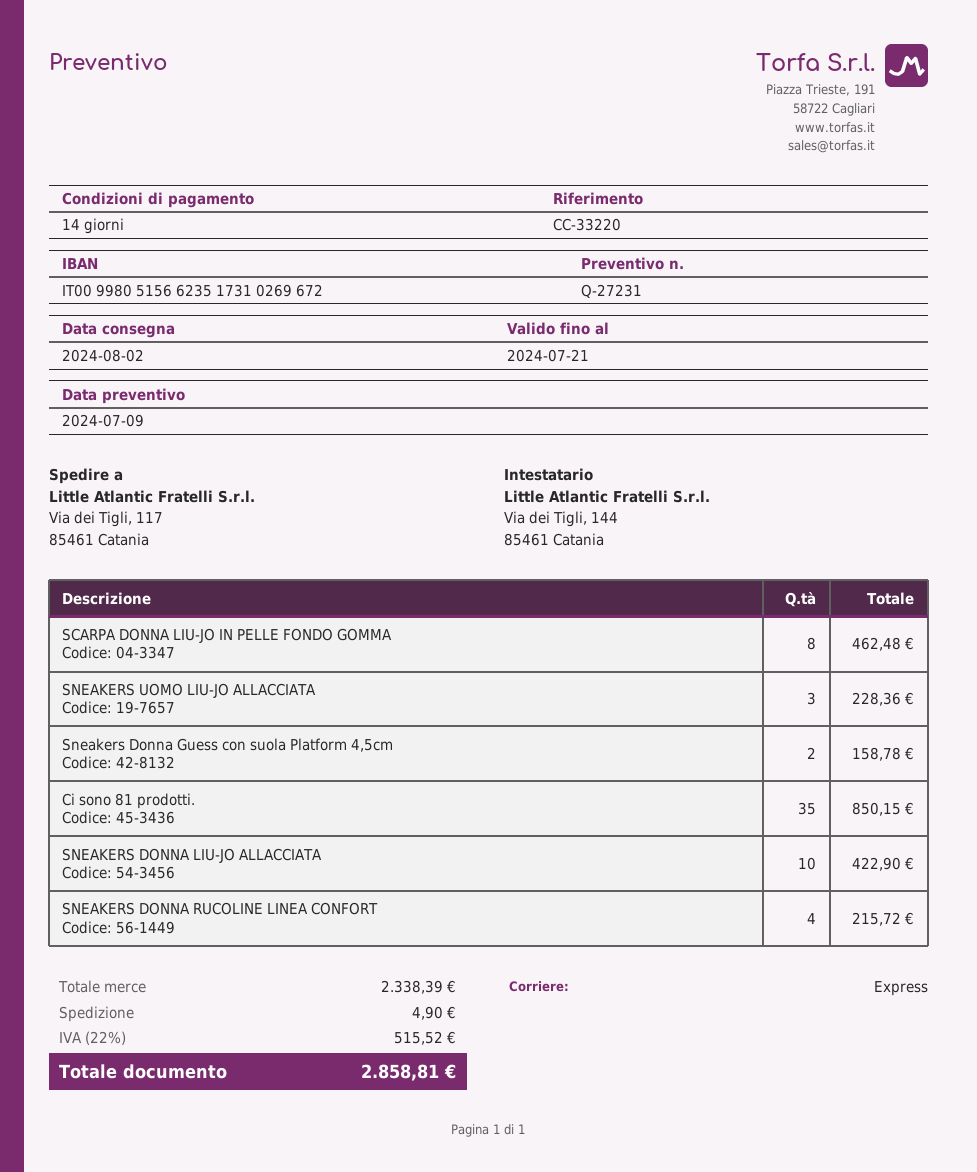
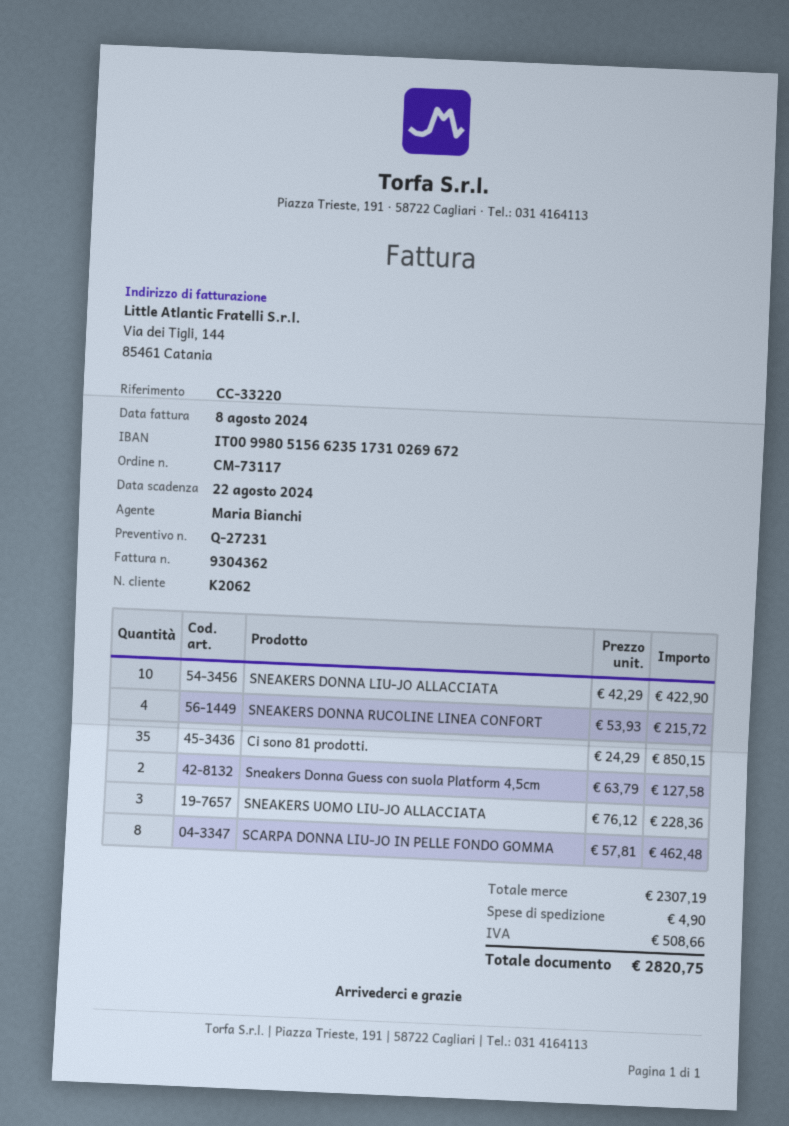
Sneakers Donna Guess con suola Platform 4,5cm: 2 for 158.78 -> 2 for 127.58
subtotal: 2338.39 -> 2307.19
tax: 515.52 -> 508.66
total: 2858.81 -> 2820.75

